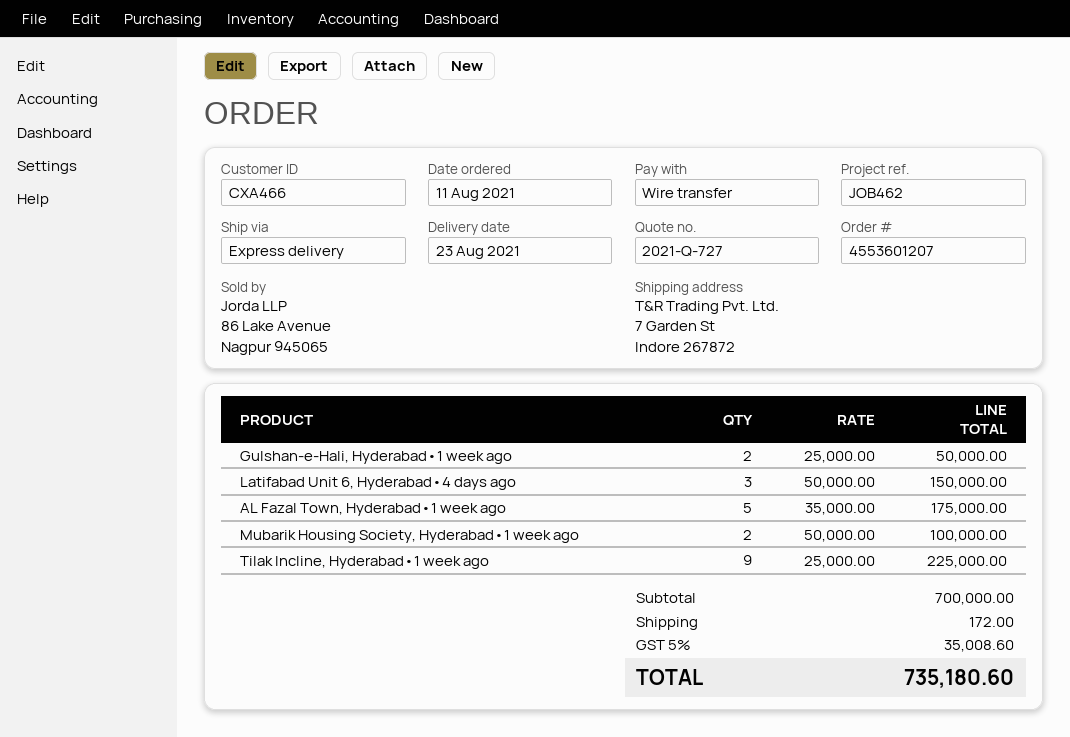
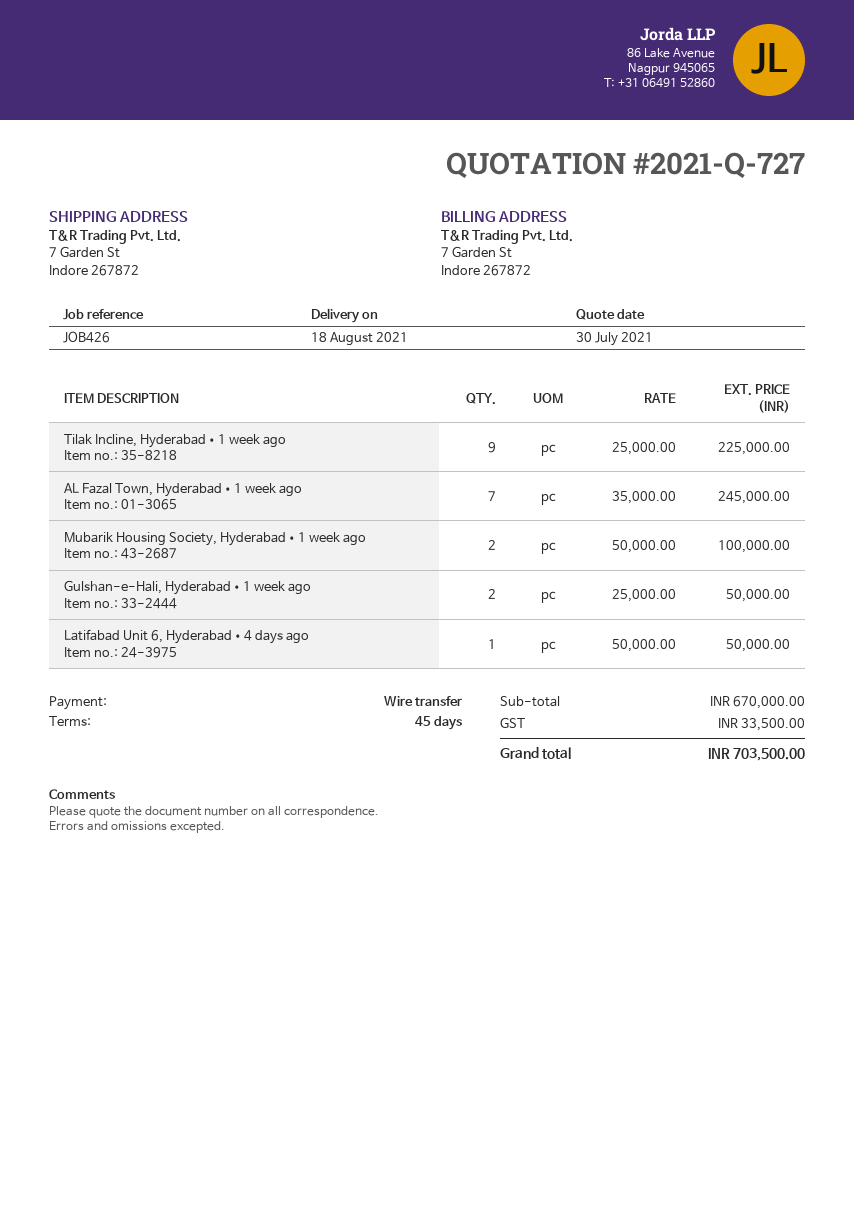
delivery date: 2021-08-23 -> 2021-08-18
reference: JOB462 -> JOB426
Latifabad Unit 6, Hyderabad•4 days ago: 3 x 50000.00 = 150000.00 -> 1 x 50000.00 = 50000.00
AL Fazal Town, Hyderabad•1 week ago: 5 x 35000.00 = 175000.00 -> 7 x 35000.00 = 245000.00
subtotal: 700000.00 -> 670000.00
shipping: 172.00 -> none
tax: 35008.60 -> 33500.00
total: 735180.60 -> 703500.00

